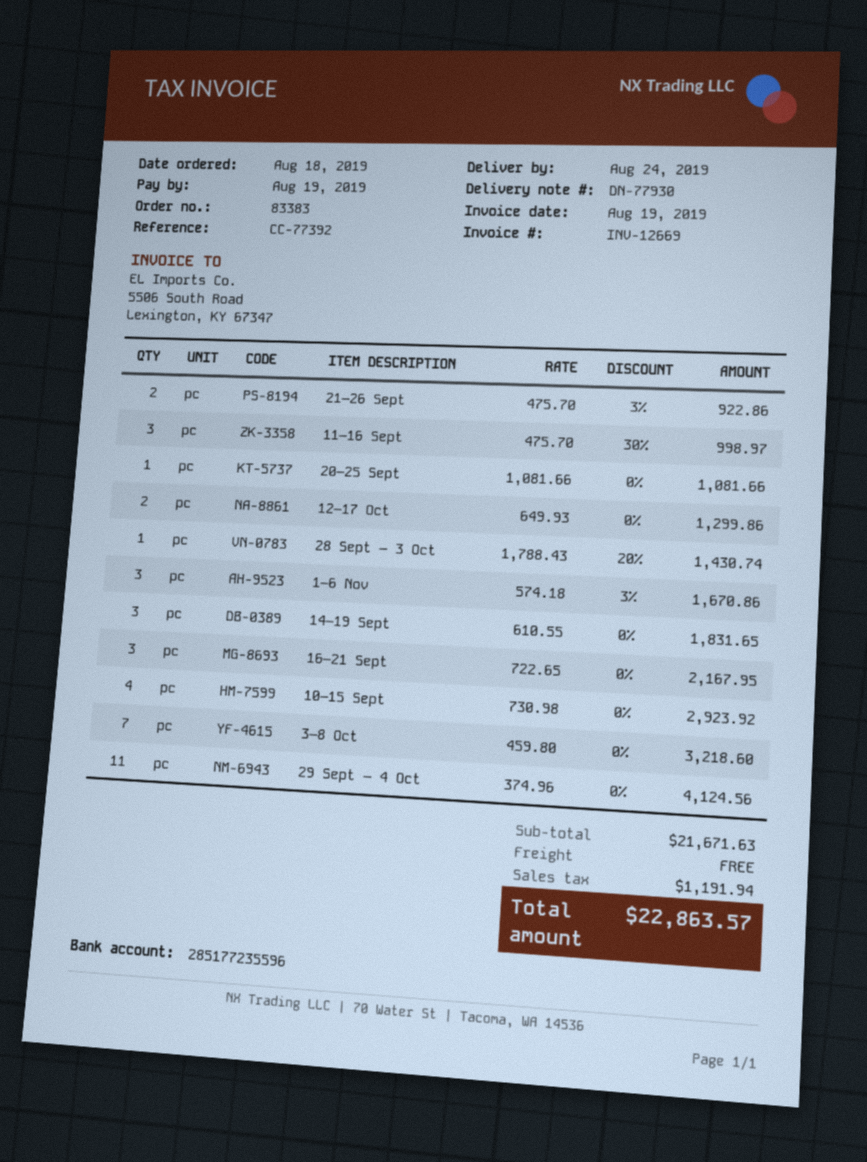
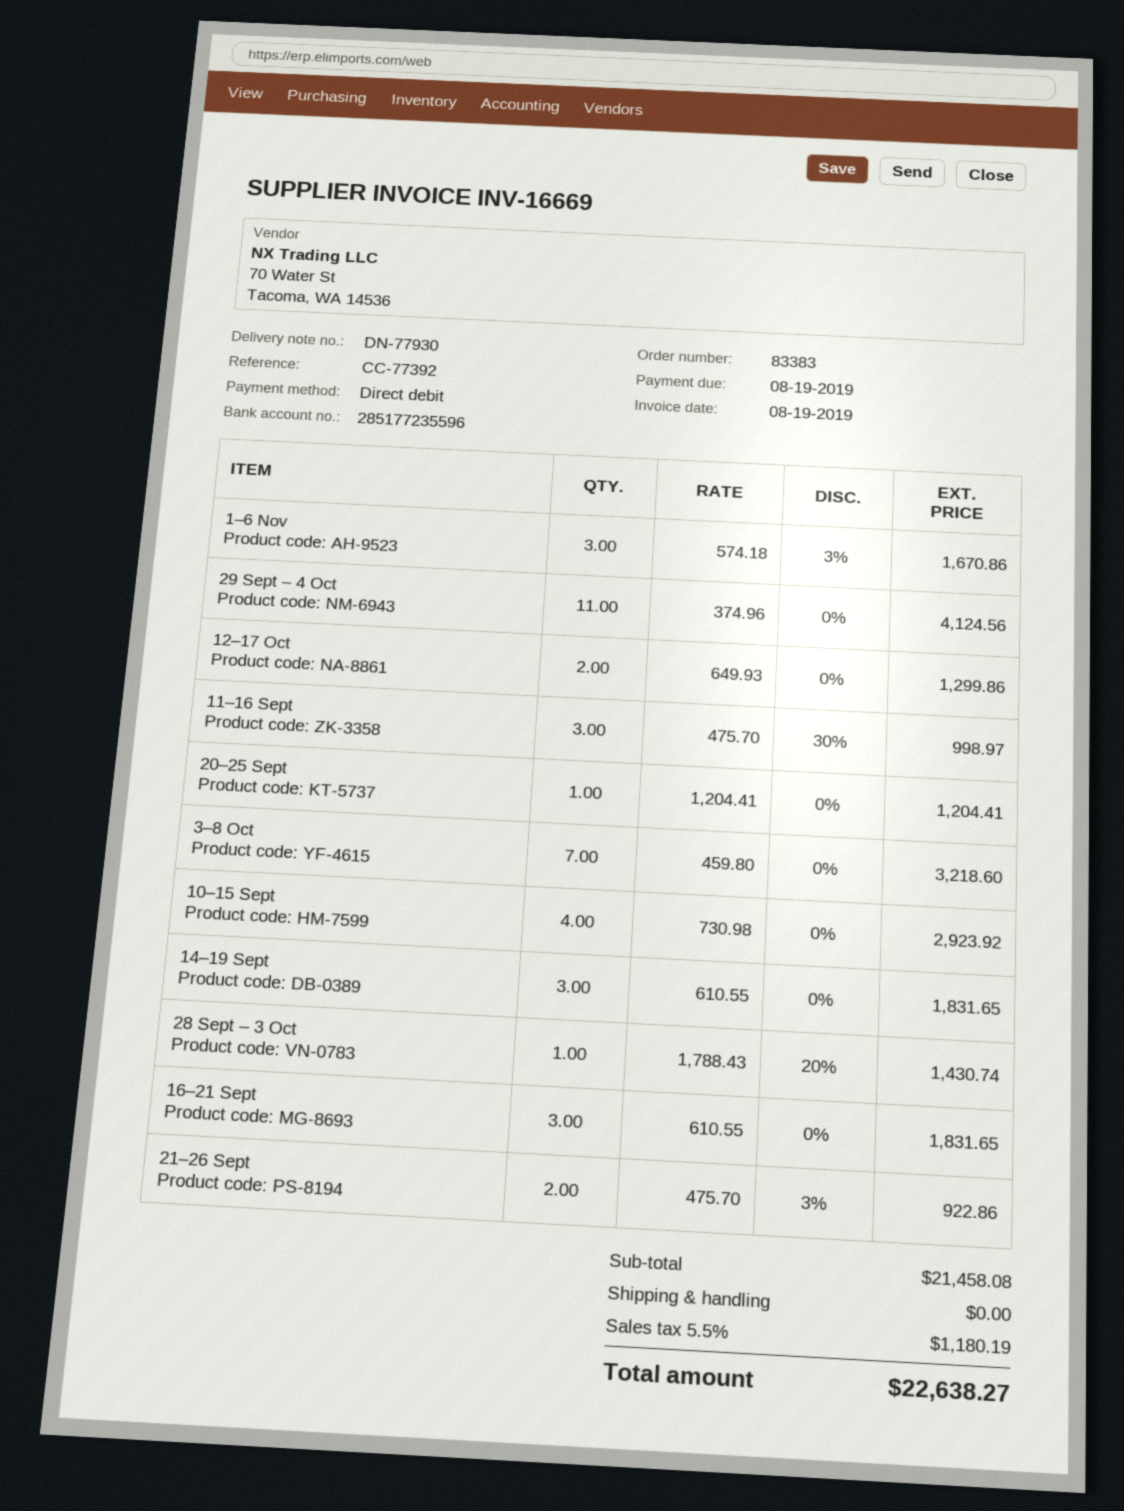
invoice number: INV-12669 -> INV-16669
20–25 Sept: 1 x 1081.66 = 1081.66 -> 1 x 1204.41 = 1204.41
16–21 Sept: 3 x 722.65 = 2167.95 -> 3 x 610.55 = 1831.65
subtotal: 21671.63 -> 21458.08
tax: 1191.94 -> 1180.19
total: 22863.57 -> 22638.27

